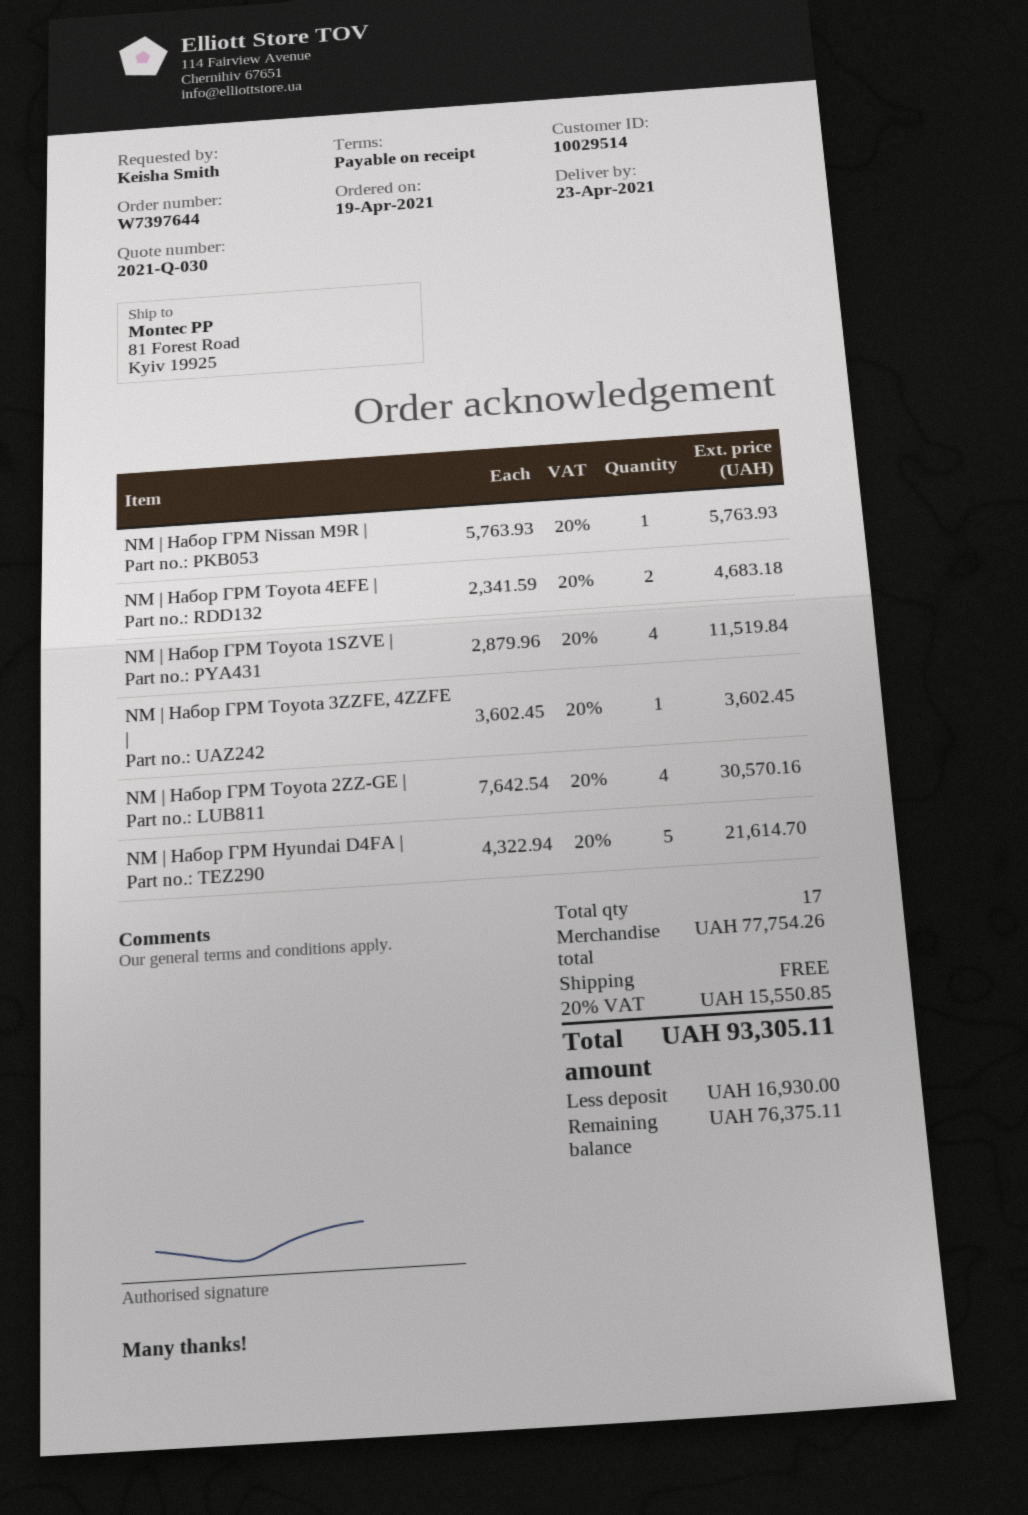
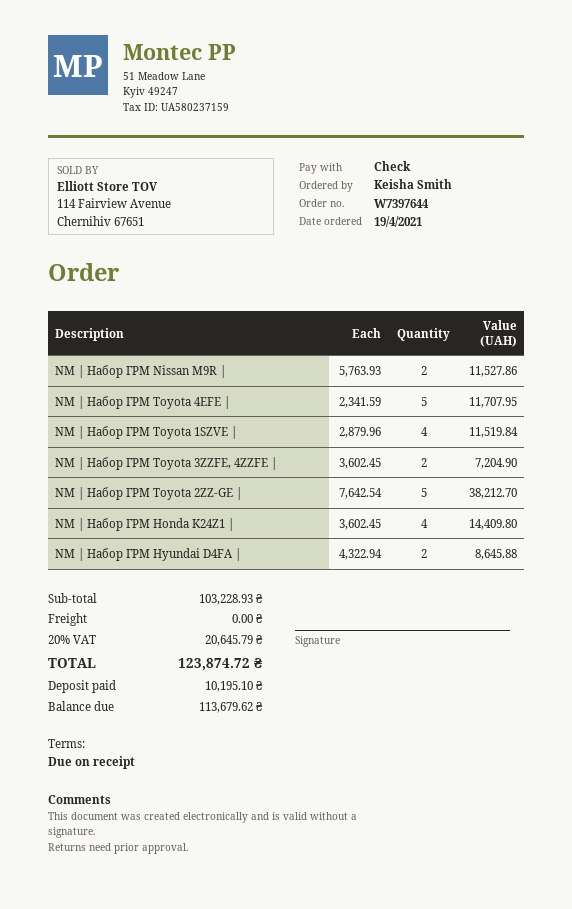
NM | Набор ГРМ Nissan M9R |: 1 x 5763.93 = 5763.93 -> 2 x 5763.93 = 11527.86
NM | Набор ГРМ Toyota 4EFE |: 2 x 2341.59 = 4683.18 -> 5 x 2341.59 = 11707.95
NM | Набор ГРМ Toyota 3ZZFE, 4ZZFE |: 1 x 3602.45 = 3602.45 -> 2 x 3602.45 = 7204.90
NM | Набор ГРМ Toyota 2ZZ-GE |: 4 x 7642.54 = 30570.16 -> 5 x 7642.54 = 38212.70
NM | Набор ГРМ Hyundai D4FA |: 5 x 4322.94 = 21614.70 -> 2 x 4322.94 = 8645.88
NM | Набор ГРМ Honda K24Z1 |: none -> 4 x 3602.45 = 14409.80
subtotal: 77754.26 -> 103228.93
tax: 20% = 15550.85 -> 20% = 20645.79
total: 93305.11 -> 123874.72
deposit: 16930.00 -> 10195.10
balance: 76375.11 -> 113679.62

